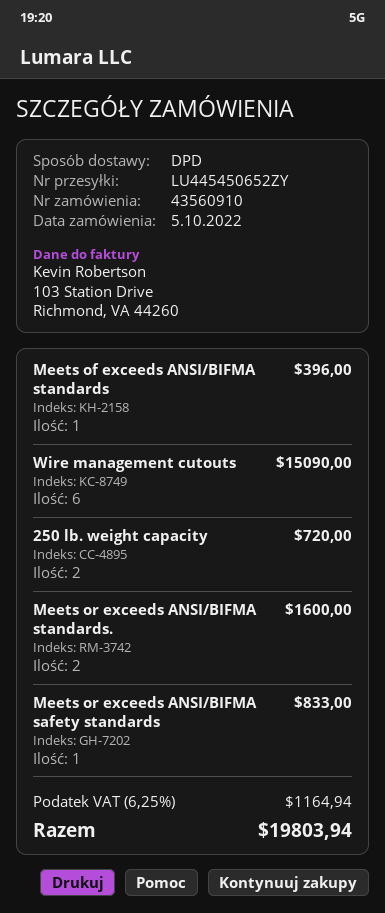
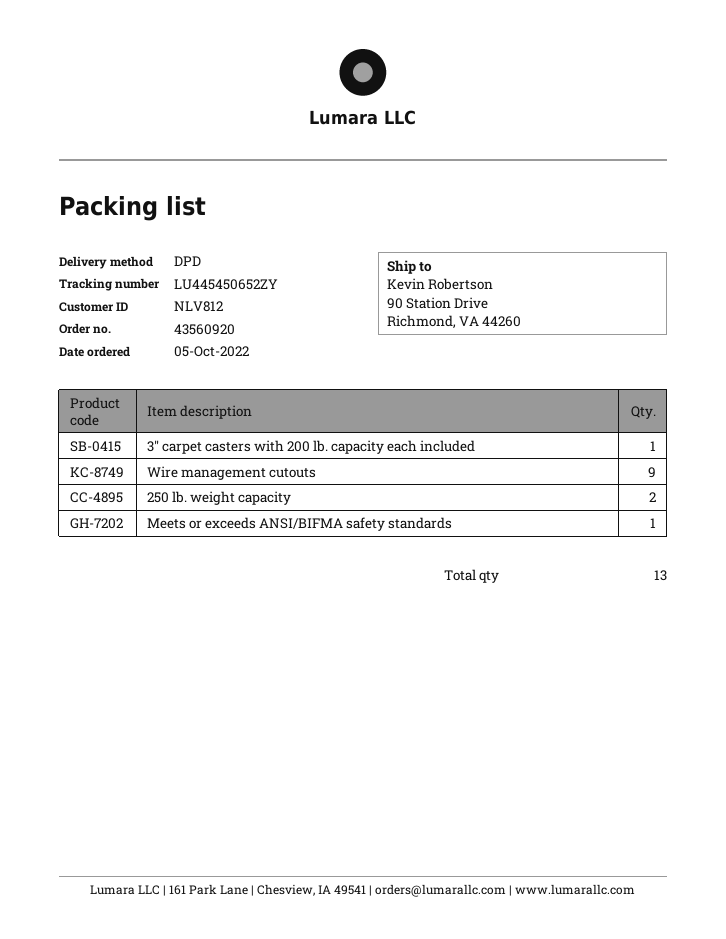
order number: 43560910 -> 43560920
Meets of exceeds ANSI/BIFMA standards: 1 -> none
Wire management cutouts: 6 -> 9
Meets or exceeds ANSI/BIFMA standards.: 2 -> none
3" carpet casters with 200 lb. capacity each included: none -> 1

